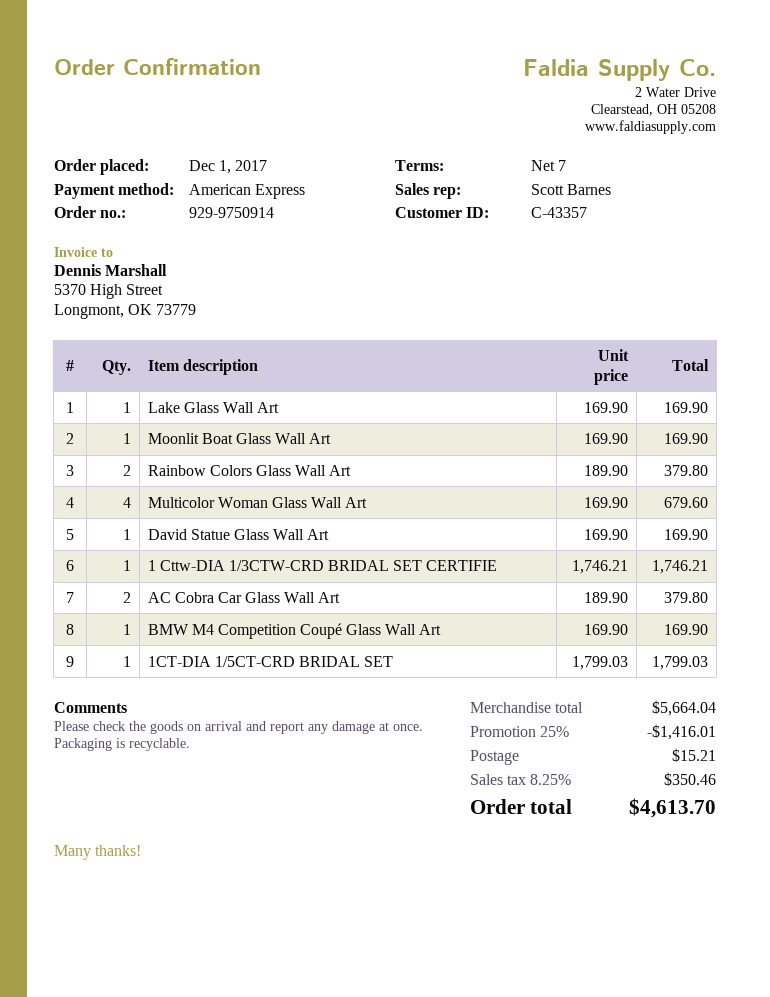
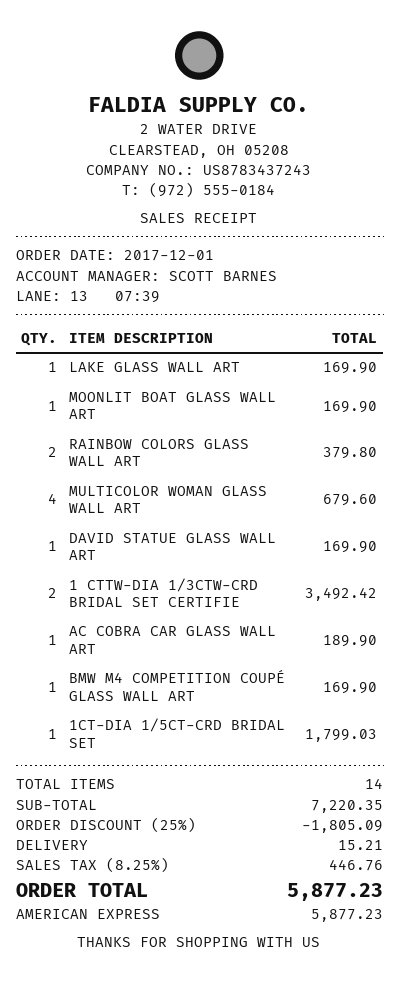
1 Cttw-DIA 1/3CTW-CRD BRIDAL SET CERTIFIE: 1 for 1746.21 -> 2 for 3492.42
AC Cobra Car Glass Wall Art: 2 for 379.80 -> 1 for 189.90
subtotal: 5664.04 -> 7220.35
discount: 25% = 1416.01 -> 25% = 1805.09
tax: 8.25% = 350.46 -> 8.25% = 446.76
total: 4613.70 -> 5877.23

